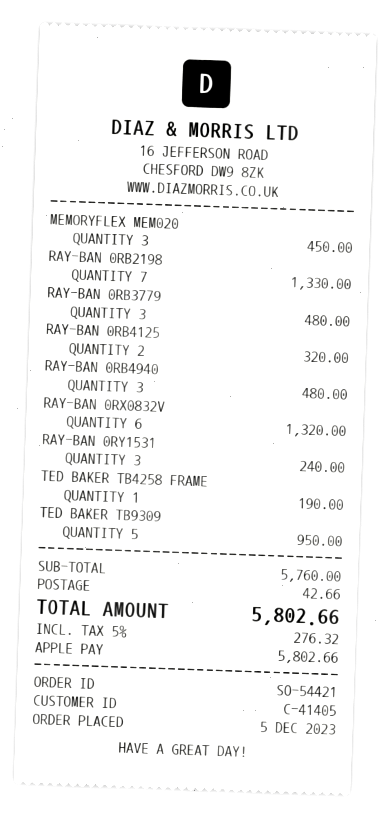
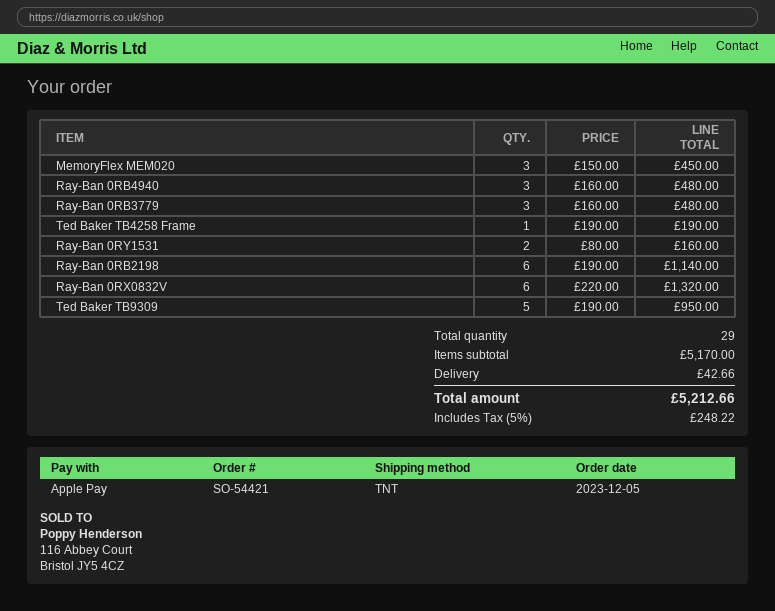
RAY-BAN 0RB2198: 7 for 1330.00 -> 6 for 1140.00
RAY-BAN 0RB4125: 2 for 320.00 -> none
RAY-BAN 0RY1531: 3 for 240.00 -> 2 for 160.00
subtotal: 5760.00 -> 5170.00
tax: 5% = 276.32 -> 5% = 248.22
total: 5802.66 -> 5212.66

